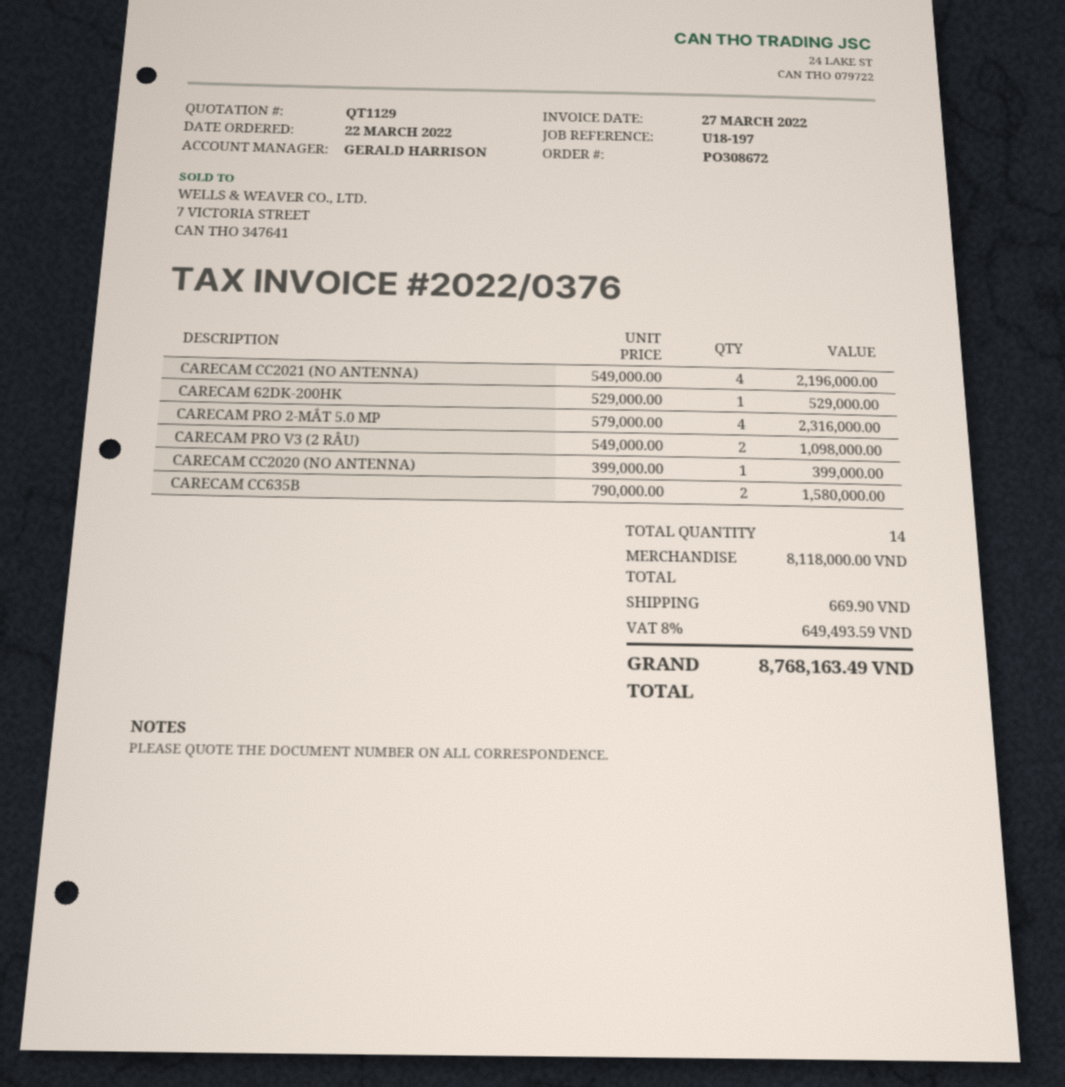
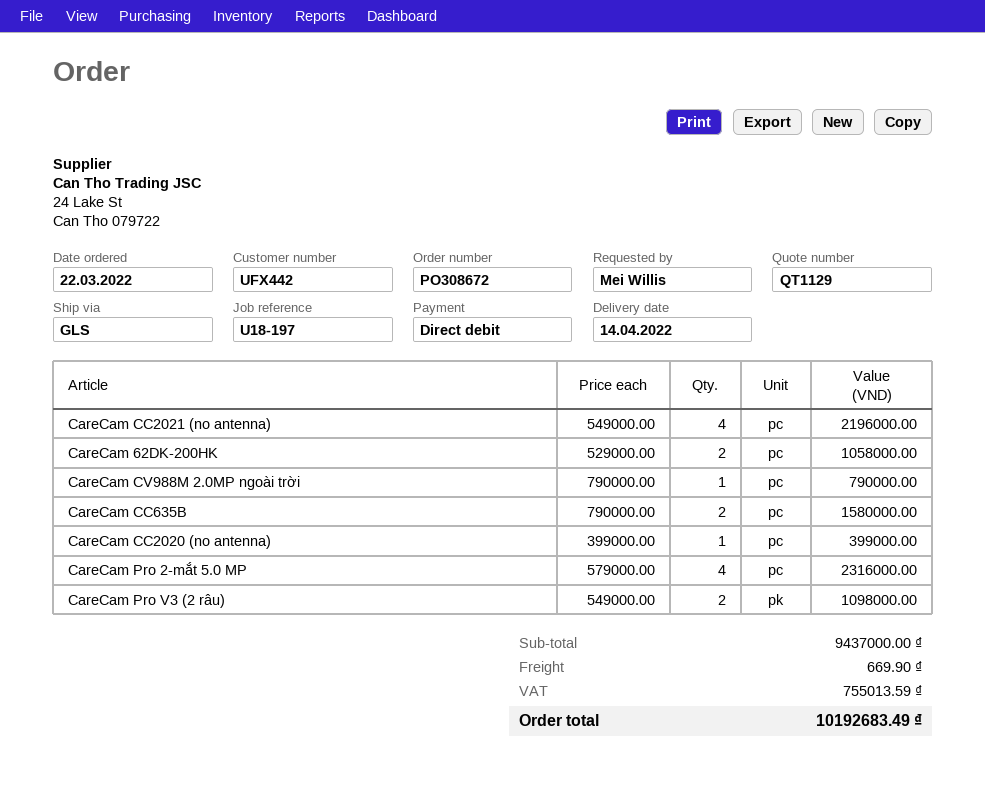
CARECAM 62DK‑200HK: 1 x 529000.00 = 529000.00 -> 2 x 529000.00 = 1058000.00
CareCam CV988M 2.0MP ngoài trời: none -> 1 x 790000.00 = 790000.00
subtotal: 8118000.00 -> 9437000.00
tax: 649493.59 -> 755013.59
total: 8768163.49 -> 10192683.49

